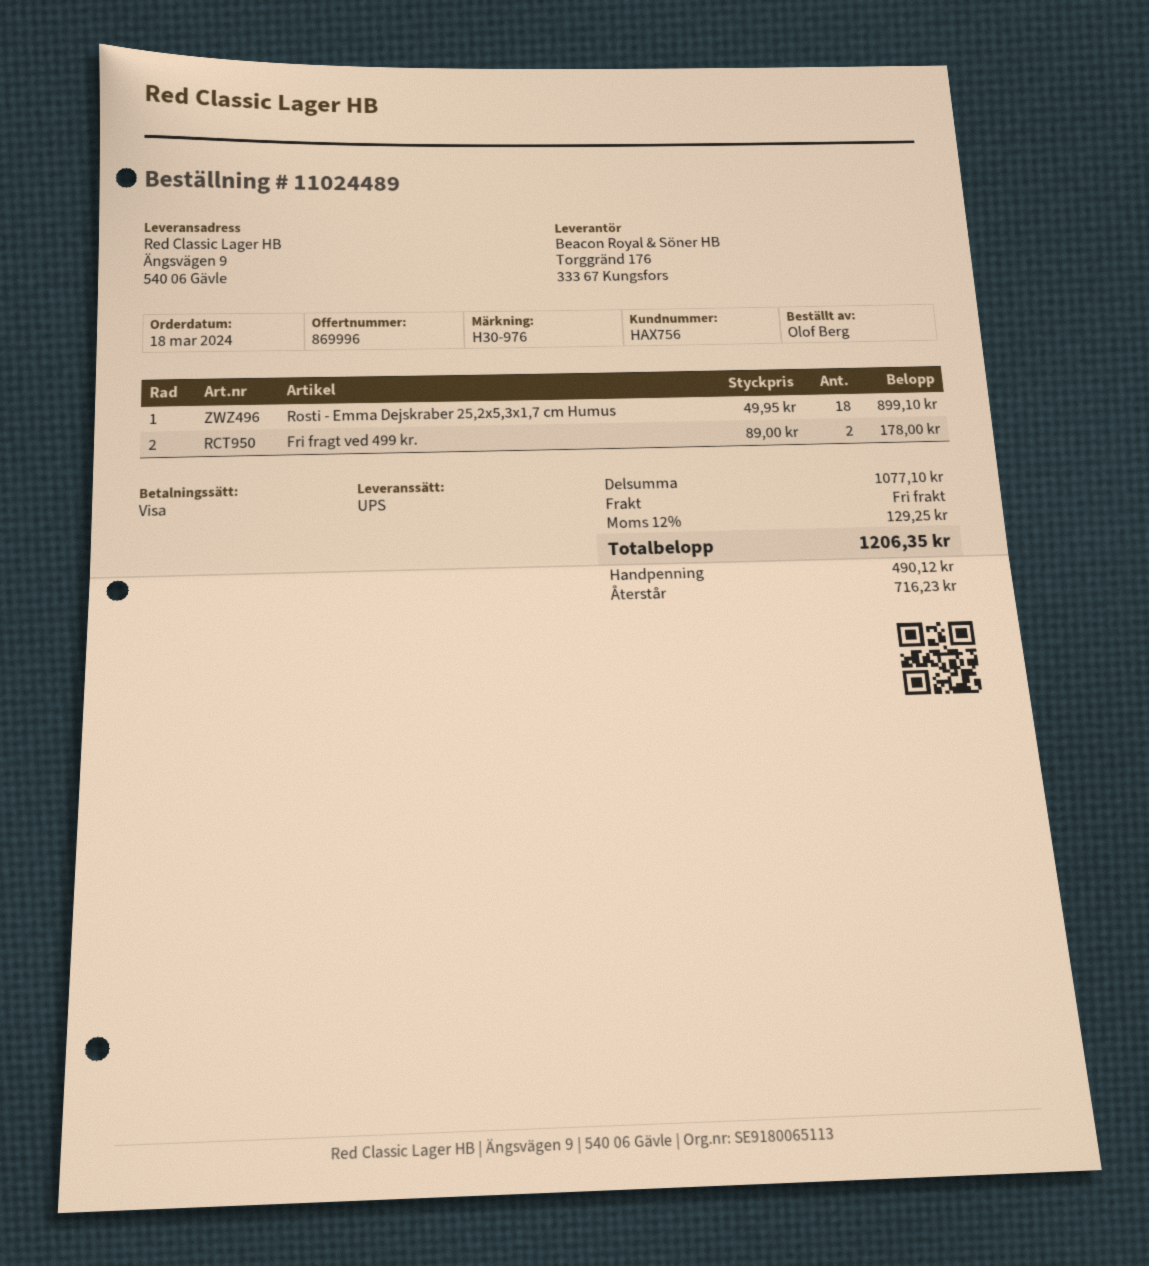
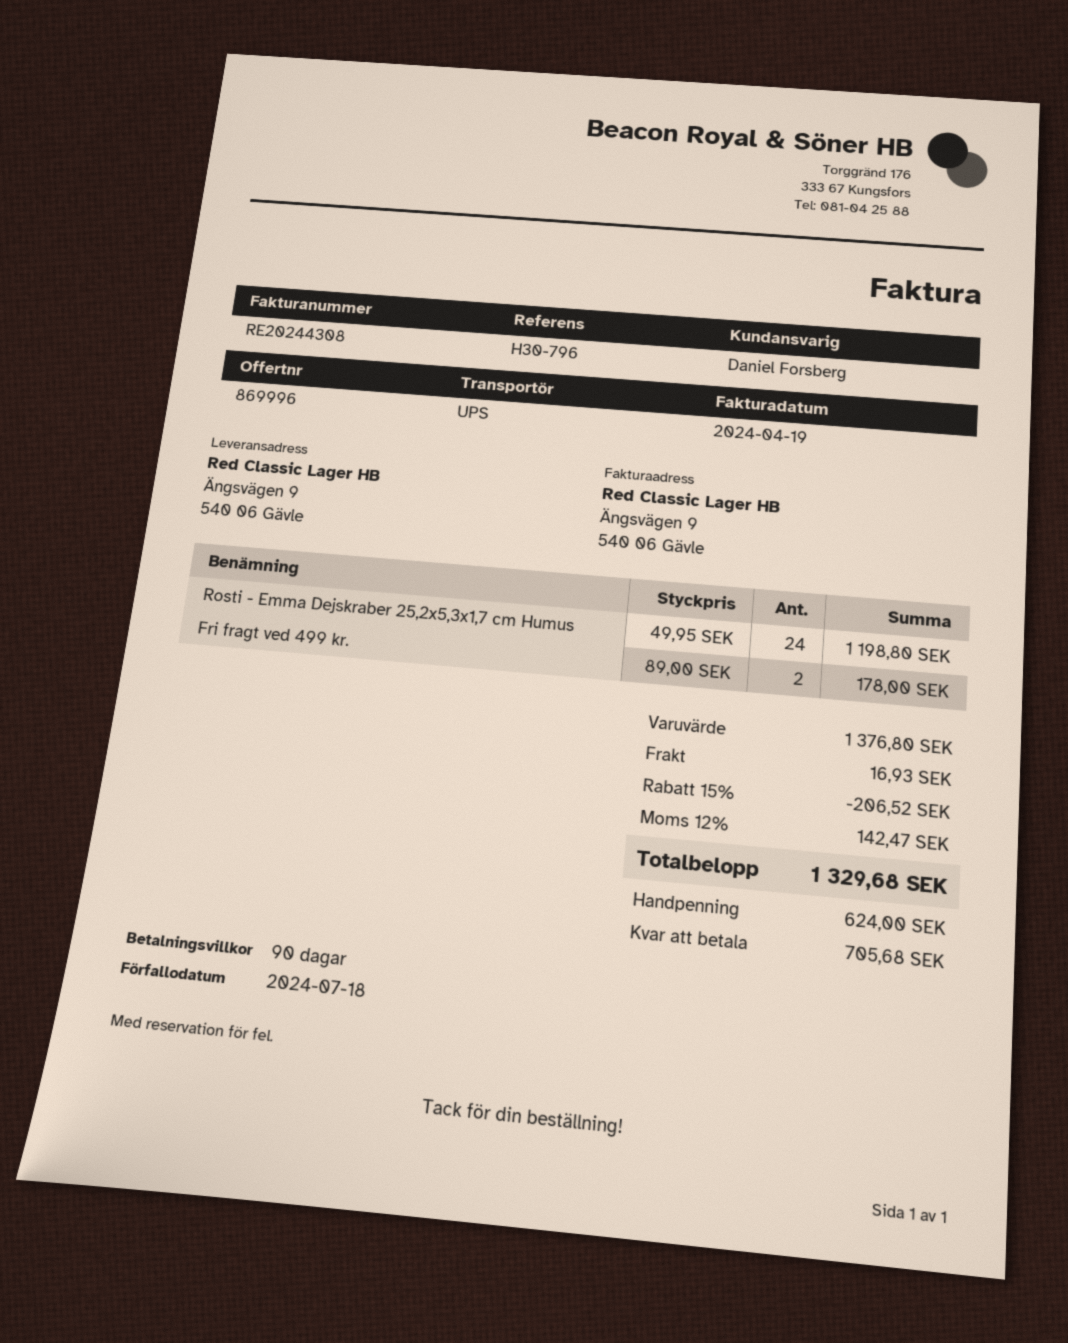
reference: H30-976 -> H30-796
Rosti - Emma Dejskraber 25,2x5,3x1,7 cm Humus: 18 x 49.95 = 899.10 -> 24 x 49.95 = 1198.80
subtotal: 1077.10 -> 1376.80
discount: none -> 15% = 206.52
shipping: 0.00 -> 16.93
tax: 12% = 129.25 -> 12% = 142.47
total: 1206.35 -> 1329.68
deposit: 490.12 -> 624.00
balance: 716.23 -> 705.68

